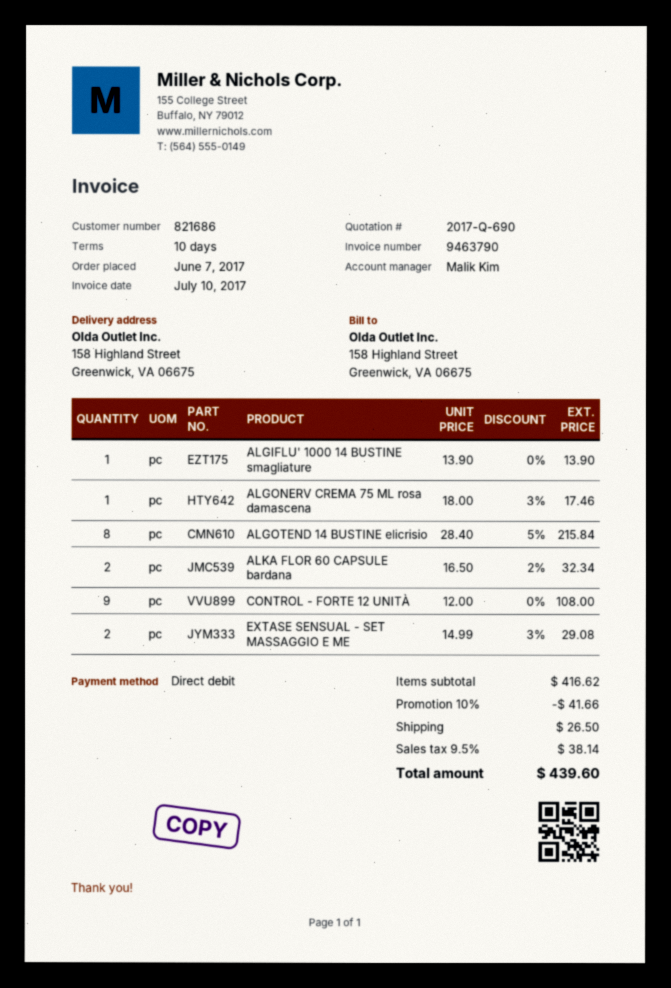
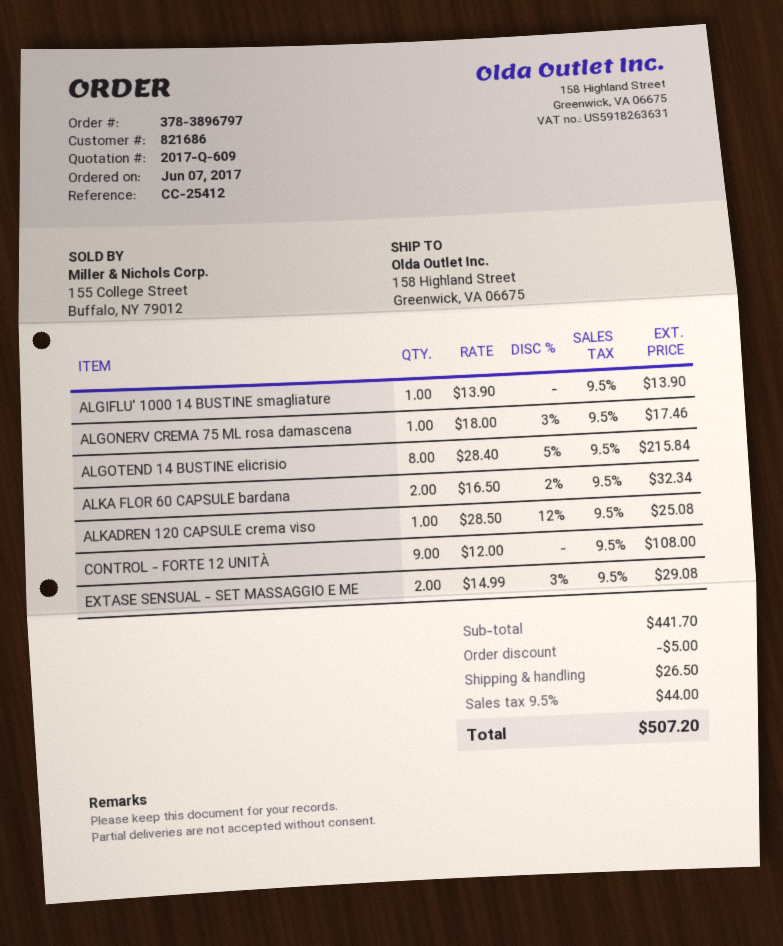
quote number: 2017-Q-690 -> 2017-Q-609
ALKADREN 120 CAPSULE crema viso: none -> 1 x 28.50 - 12% = 25.08
subtotal: 416.62 -> 441.70
discount: 41.66 -> 5.00
tax: 9.5% = 38.14 -> 9.5% = 44.00
total: 439.60 -> 507.20

